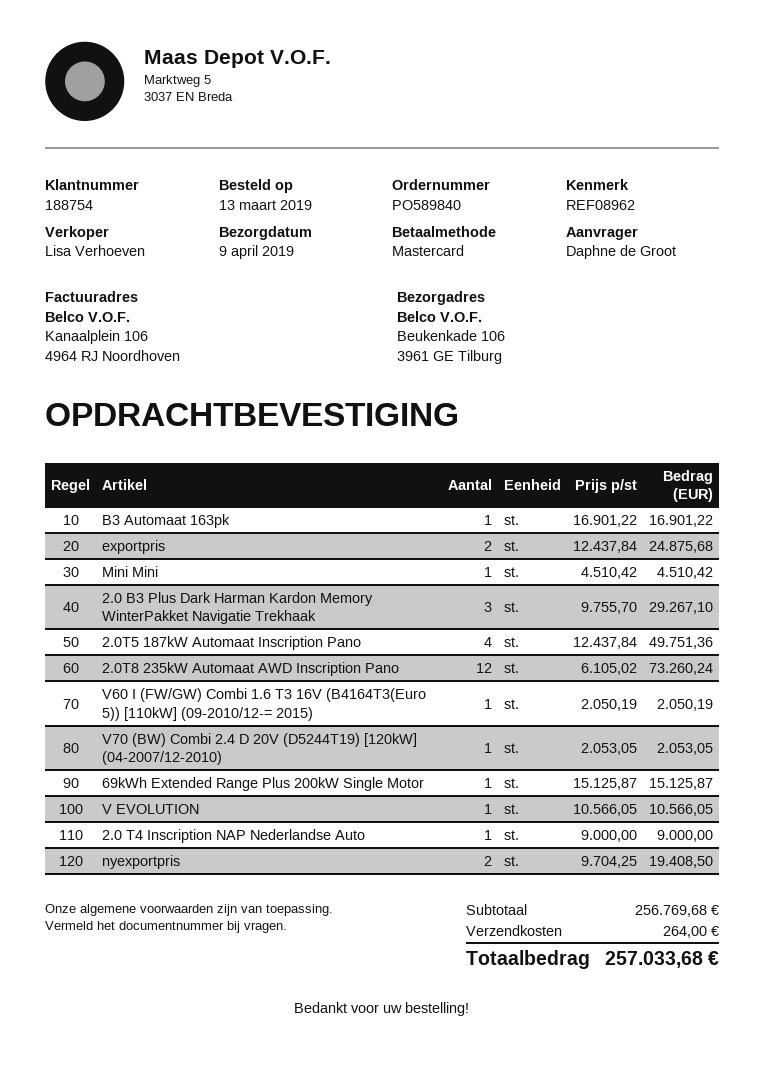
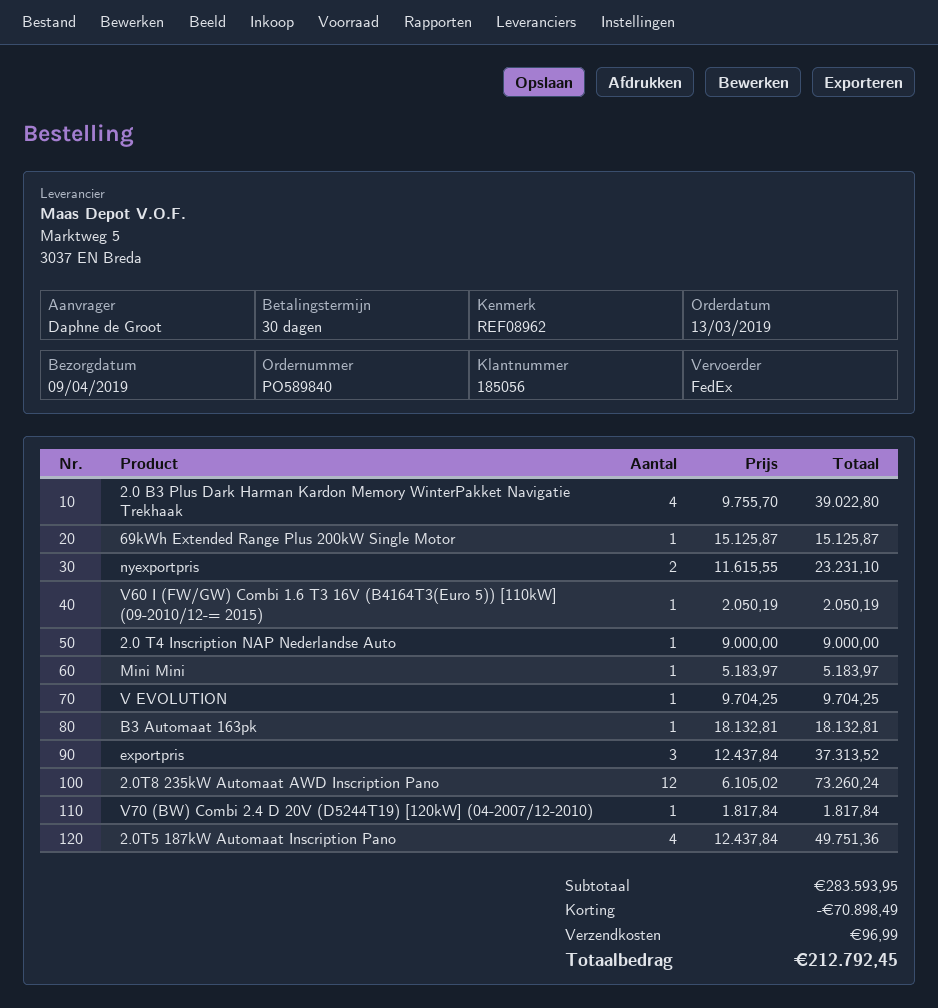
customer number: 188754 -> 185056
B3 Automaat 163pk: 1 x 16901.22 = 16901.22 -> 1 x 18132.81 = 18132.81
exportpris: 2 x 12437.84 = 24875.68 -> 3 x 12437.84 = 37313.52
Mini Mini: 1 x 4510.42 = 4510.42 -> 1 x 5183.97 = 5183.97
2.0 B3 Plus Dark Harman Kardon Memory WinterPakket Navigatie Trekhaak: 3 x 9755.70 = 29267.10 -> 4 x 9755.70 = 39022.80
V70 (BW) Combi 2.4 D 20V (D5244T19) [120kW] (04-2007/12-2010): 1 x 2053.05 = 2053.05 -> 1 x 1817.84 = 1817.84
V EVOLUTION: 1 x 10566.05 = 10566.05 -> 1 x 9704.25 = 9704.25
nyexportpris: 2 x 9704.25 = 19408.50 -> 2 x 11615.55 = 23231.10
subtotal: 256769.68 -> 283593.95
discount: none -> 70898.49
shipping: 264.00 -> 96.99
total: 257033.68 -> 212792.45

